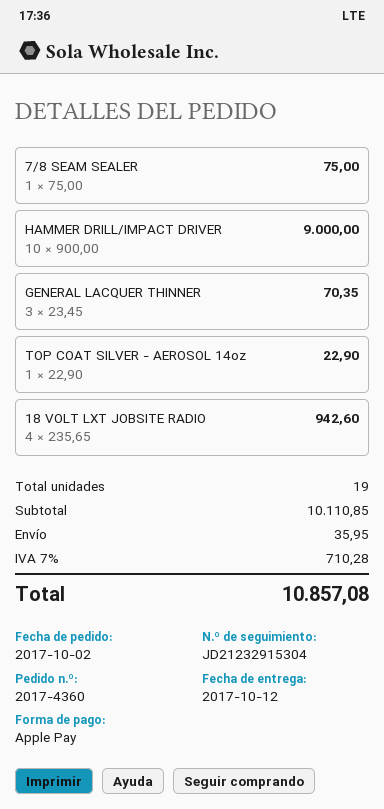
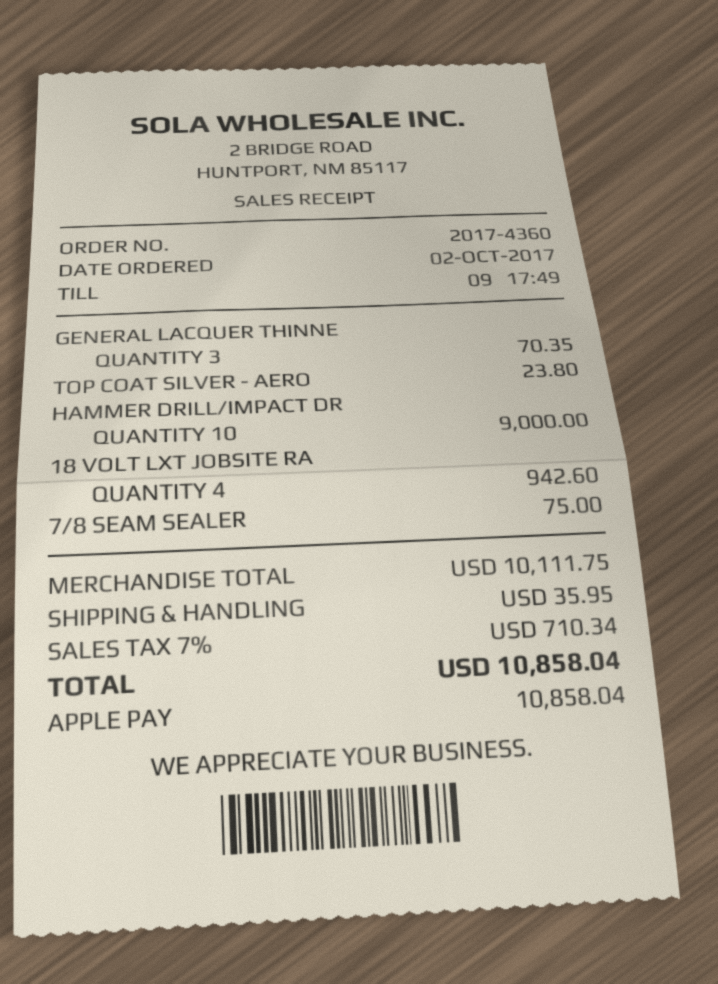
TOP COAT SILVER - AEROSOL 14oz: 1 for 22.90 -> 1 for 23.80
subtotal: 10110.85 -> 10111.75
tax: 7% = 710.28 -> 7% = 710.34
total: 10857.08 -> 10858.04

